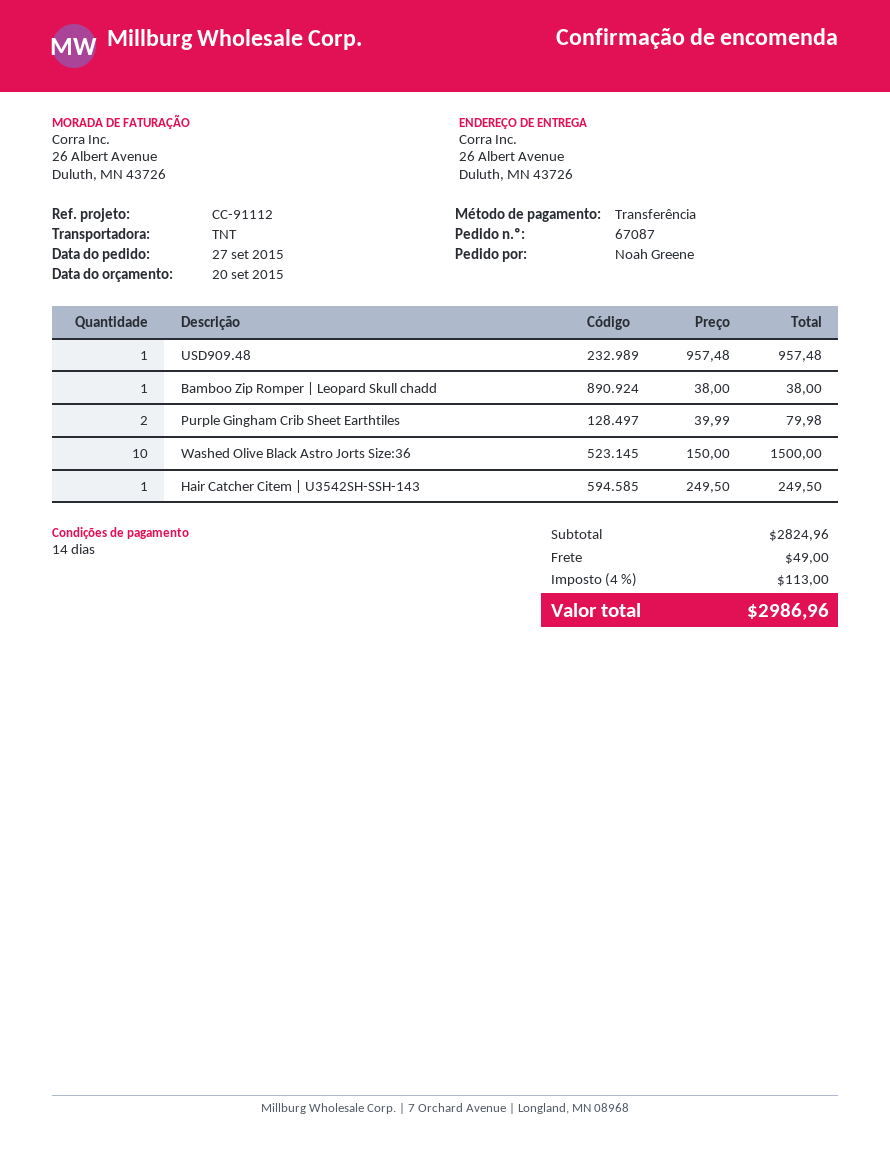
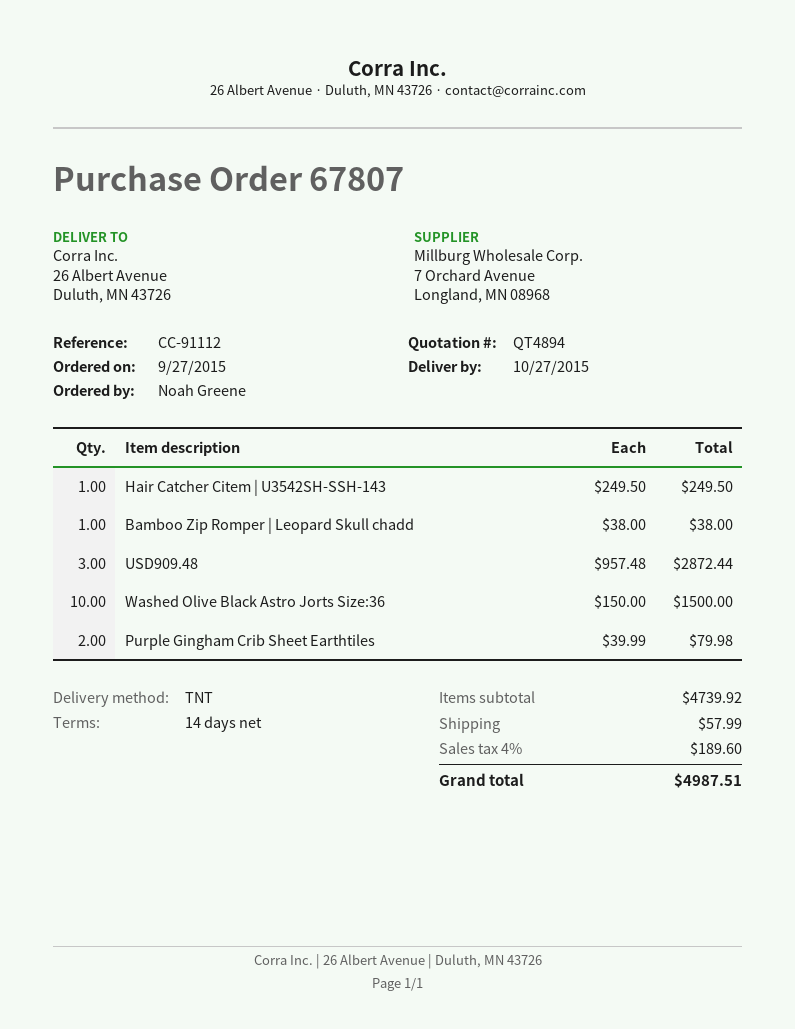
order number: 67087 -> 67807
USD909.48: 1 x 957.48 = 957.48 -> 3 x 957.48 = 2872.44
subtotal: 2824.96 -> 4739.92
shipping: 49.00 -> 57.99
tax: 4% = 113.00 -> 4% = 189.60
total: 2986.96 -> 4987.51

